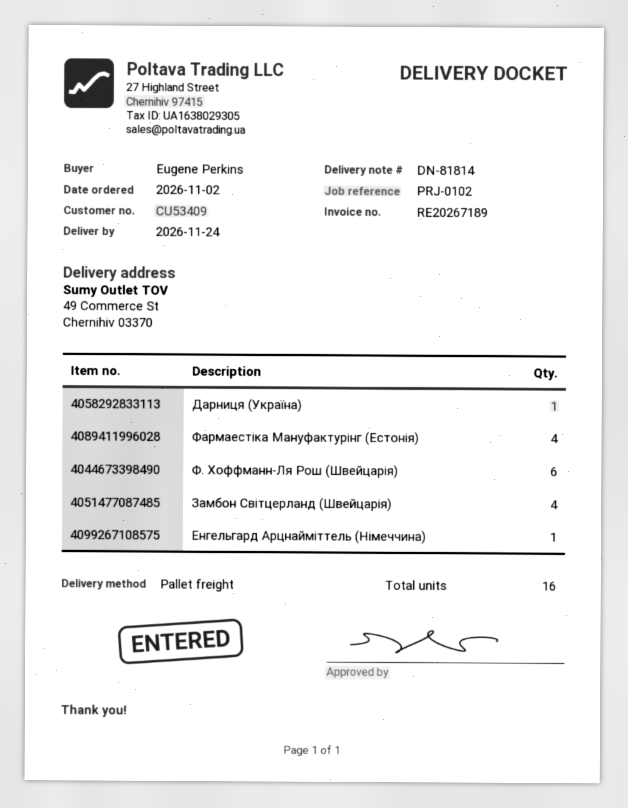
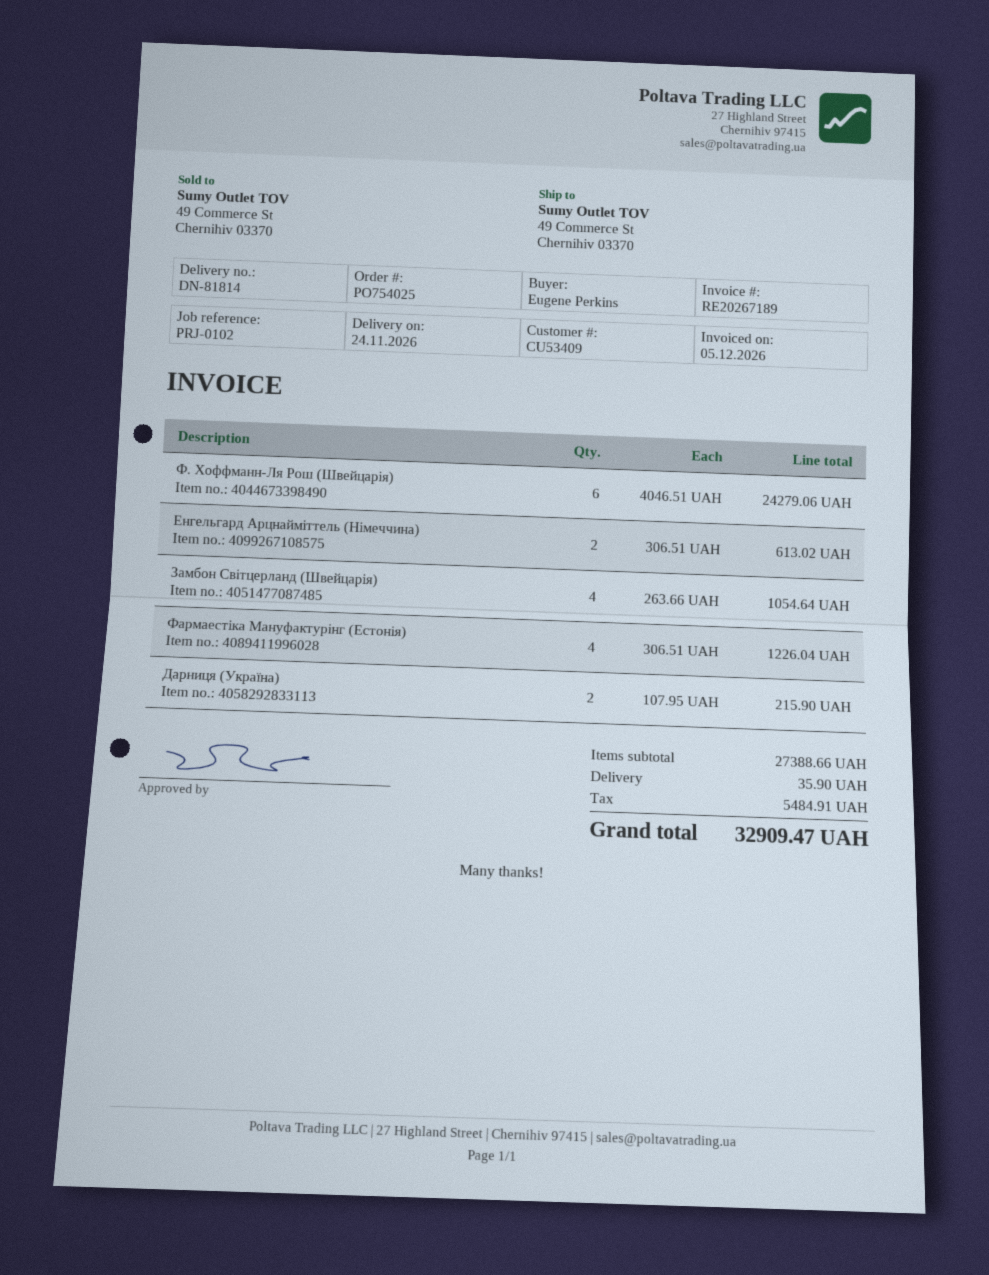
Дарниця (Україна): 1 -> 2
Енгельгард Арцнайміттель (Німеччина): 1 -> 2

